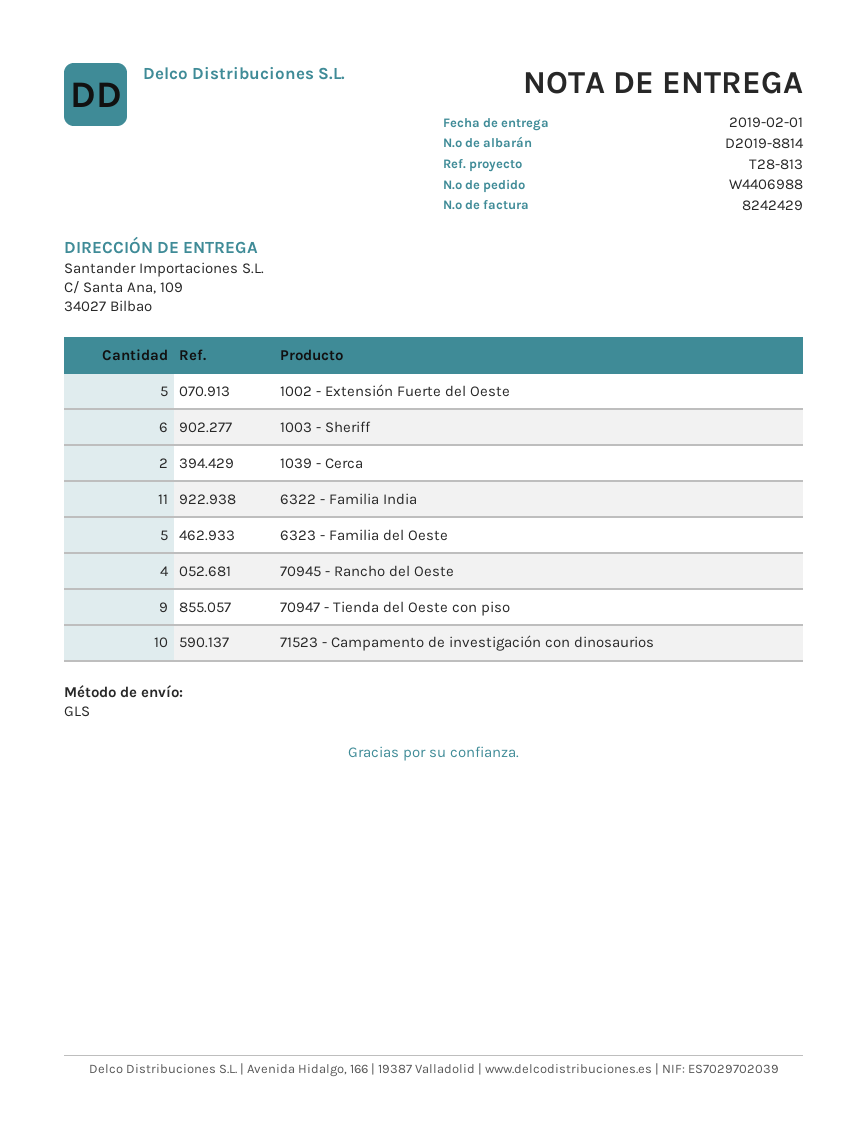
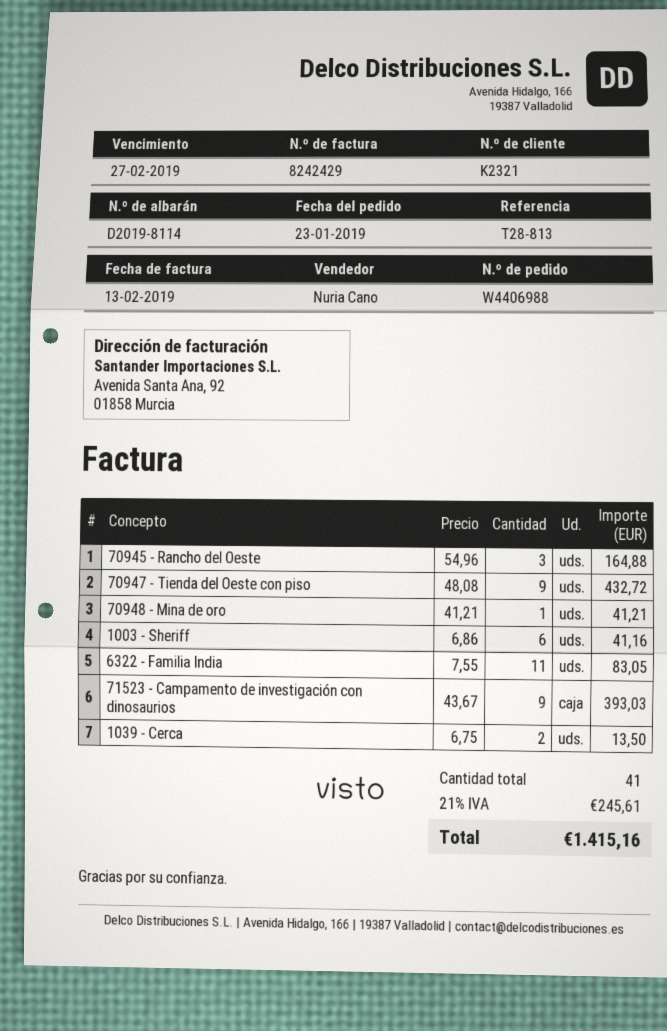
delivery note number: D2019-8814 -> D2019-8114
1002 - Extensión Fuerte del Oeste: 5 -> none
6323 - Familia del Oeste: 5 -> none
70945 - Rancho del Oeste: 4 -> 3
71523 - Campamento de investigación con dinosaurios: 10 -> 9
70948 - Mina de oro: none -> 1

